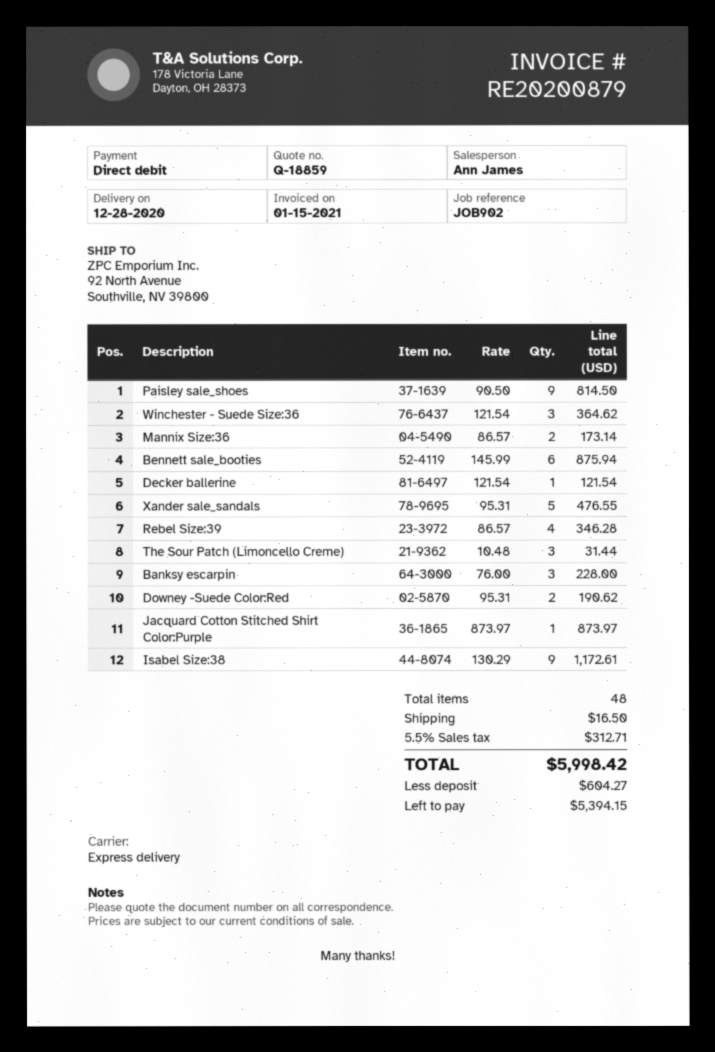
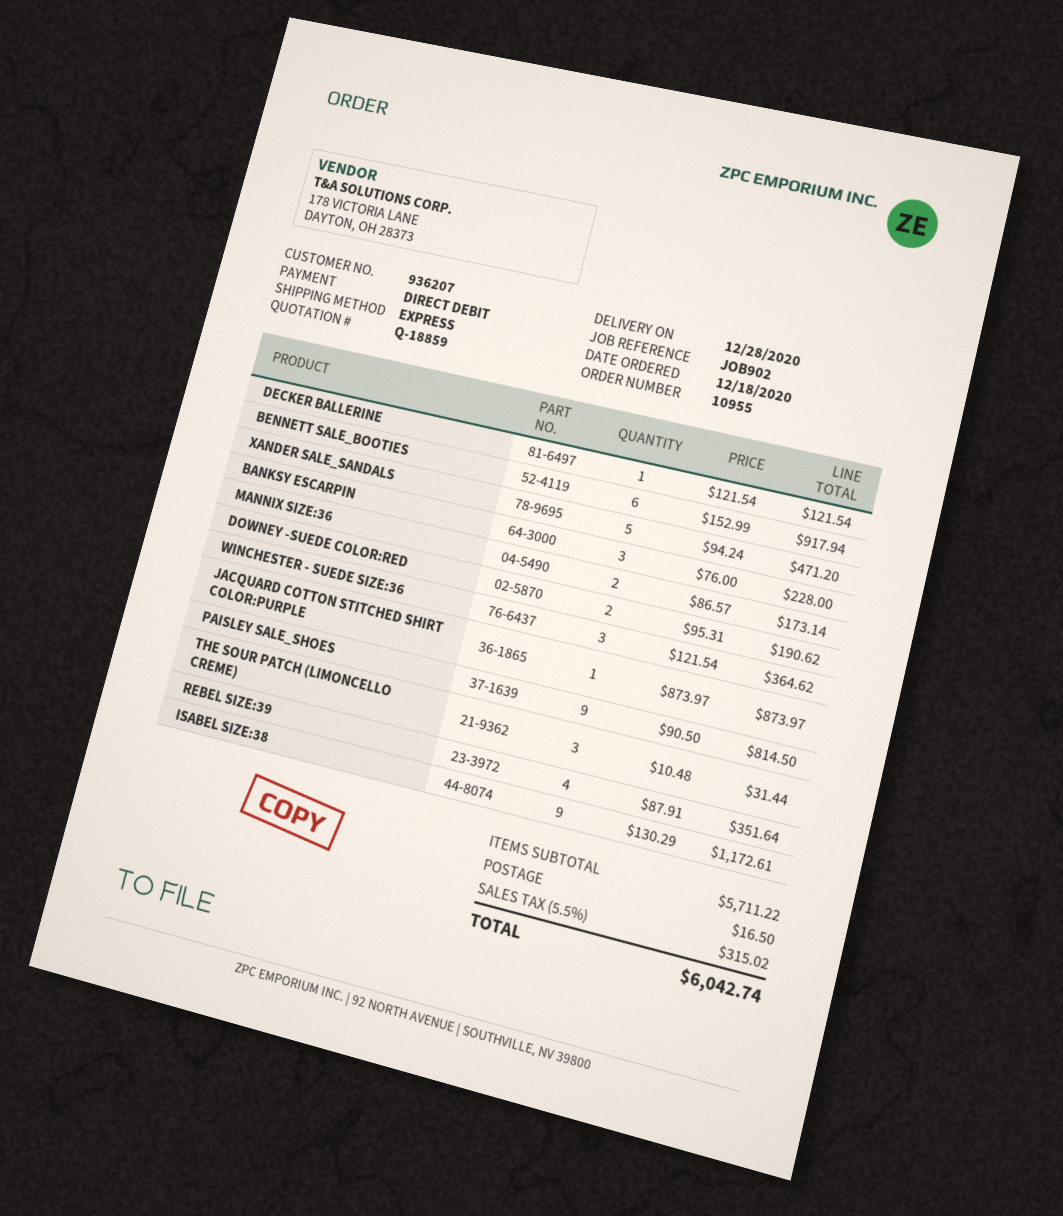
Bennett sale_booties: 6 x 145.99 = 875.94 -> 6 x 152.99 = 917.94
Xander sale_sandals: 5 x 95.31 = 476.55 -> 5 x 94.24 = 471.20
Rebel Size:39: 4 x 86.57 = 346.28 -> 4 x 87.91 = 351.64
tax: 5.5% = 312.71 -> 5.5% = 315.02
total: 5998.42 -> 6042.74

